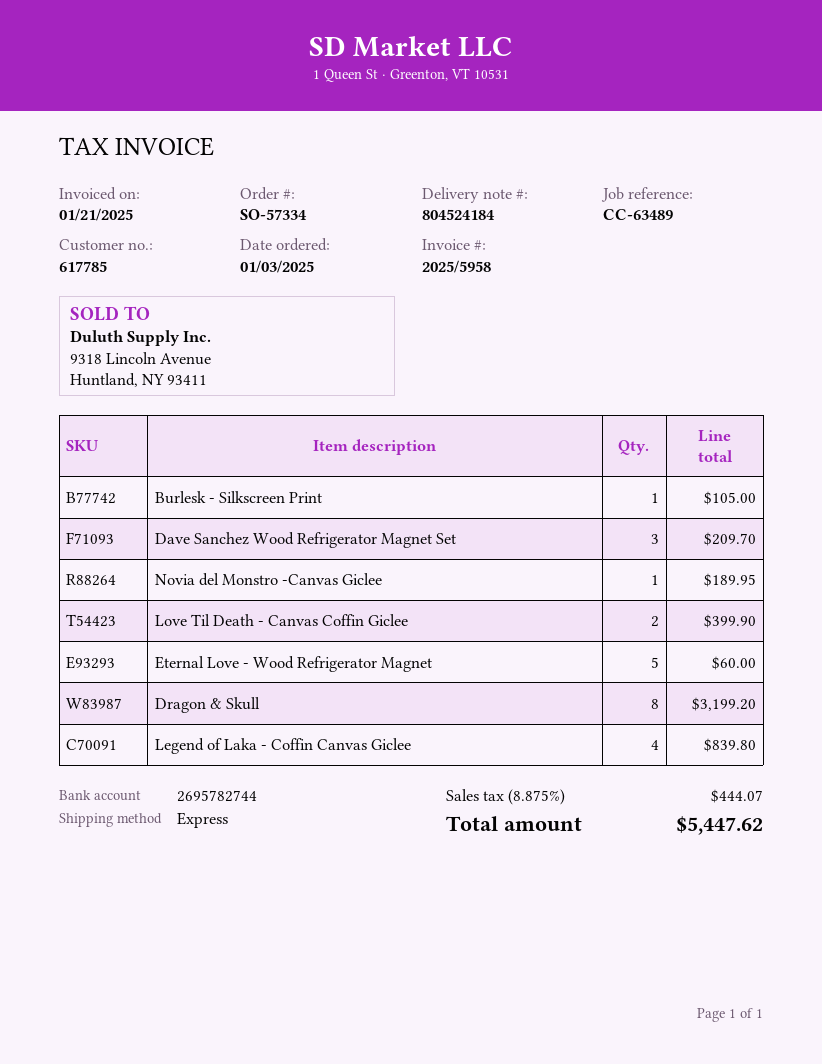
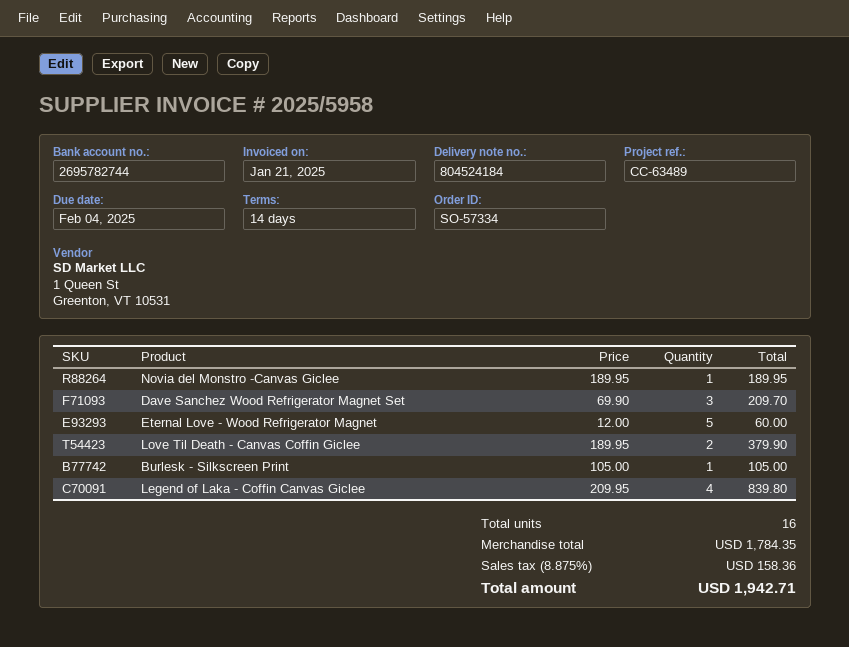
Love Til Death - Canvas Coffin Giclee: 2 for 399.90 -> 2 for 379.90
Dragon & Skull: 8 for 3199.20 -> none
tax: 8.875% = 444.07 -> 8.875% = 158.36
total: 5447.62 -> 1942.71

